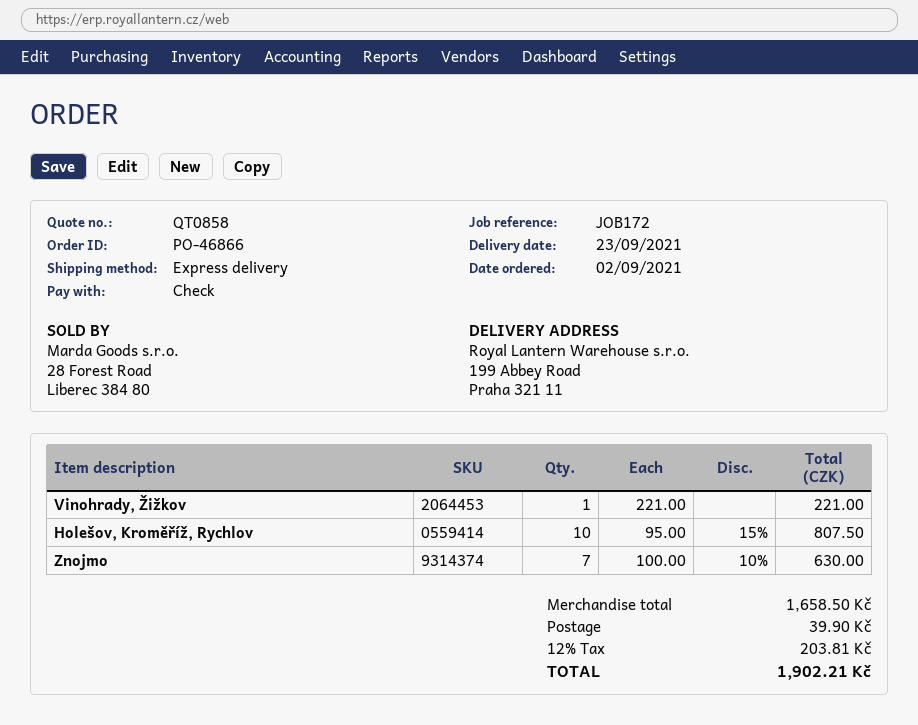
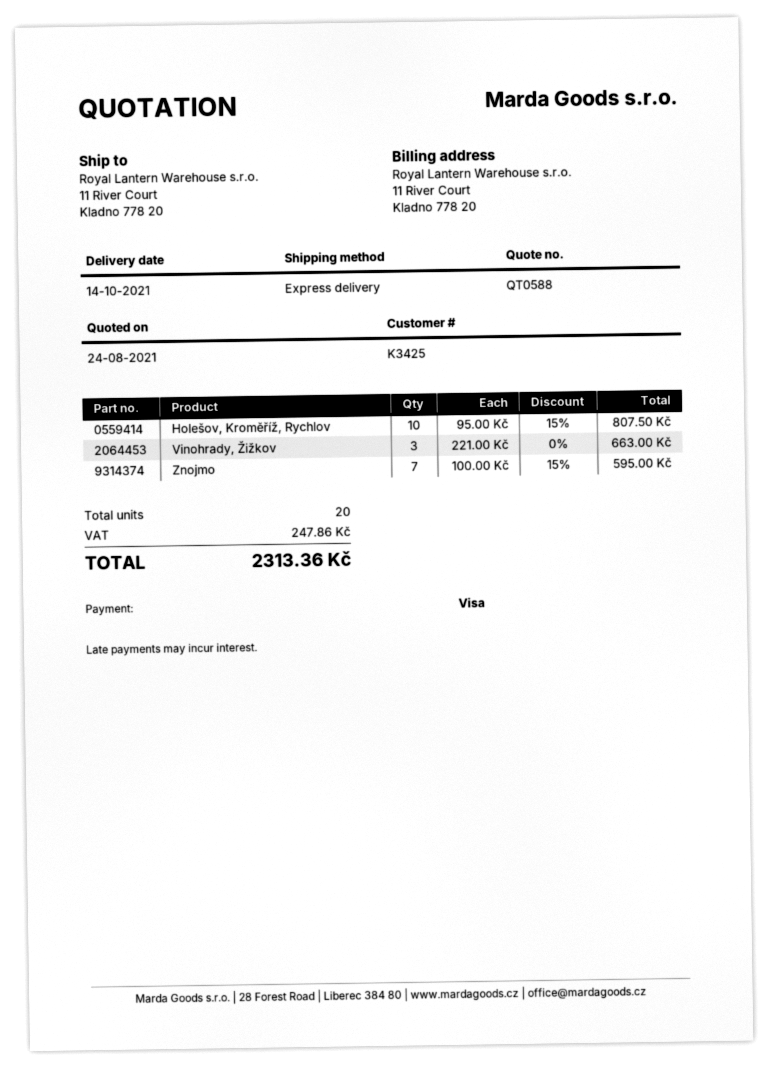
quote number: QT0858 -> QT0588
delivery date: 2021-09-23 -> 2021-10-14
payment method: cheque -> Visa
ship to: 199 Abbey Road, Praha 321 11 -> 11 River Court, Kladno 778 20
Vinohrady, Žižkov: 1 x 221.00 = 221.00 -> 3 x 221.00 = 663.00
Znojmo: 7 x 100.00 - 10% = 630.00 -> 7 x 100.00 - 15% = 595.00
shipping: 39.90 -> none
tax: 203.81 -> 247.86
total: 1902.21 -> 2313.36

